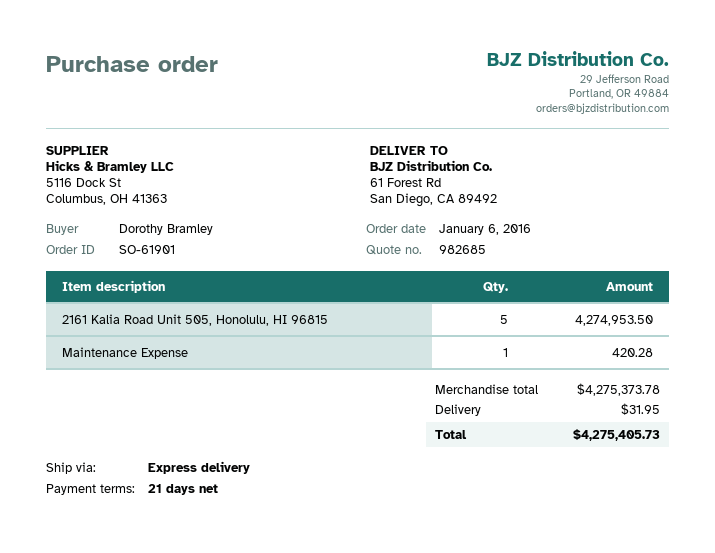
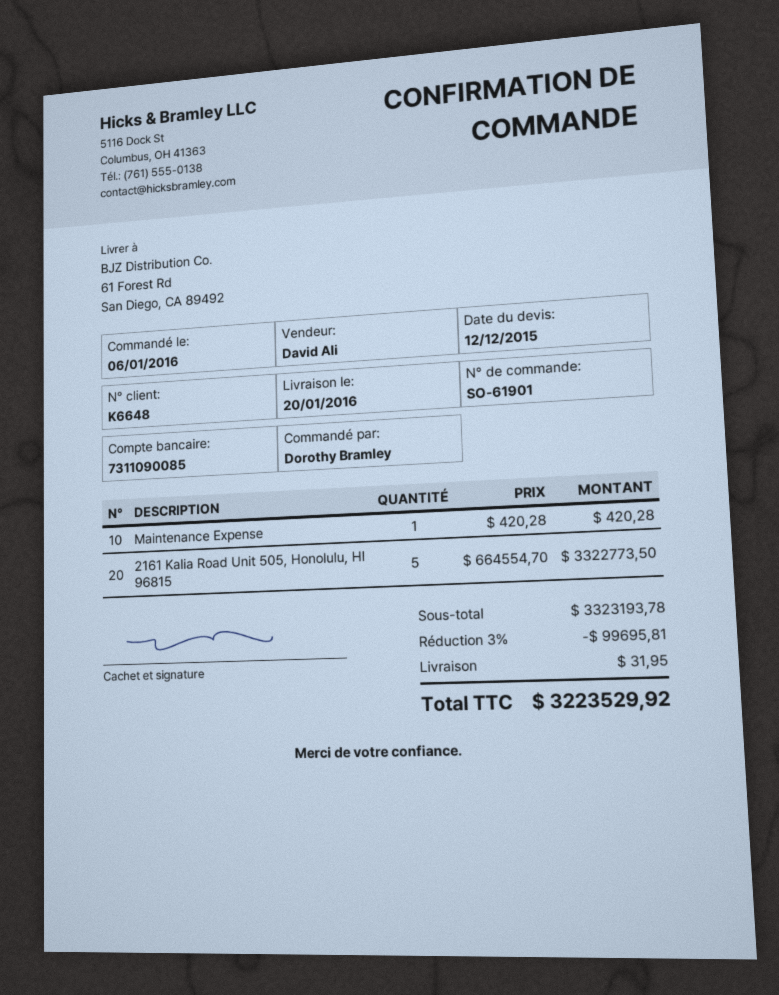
2161 Kalia Road Unit 505, Honolulu, HI 96815: 5 for 4274953.50 -> 5 for 3322773.50
subtotal: 4275373.78 -> 3323193.78
discount: none -> 3% = 99695.81
total: 4275405.73 -> 3223529.92

